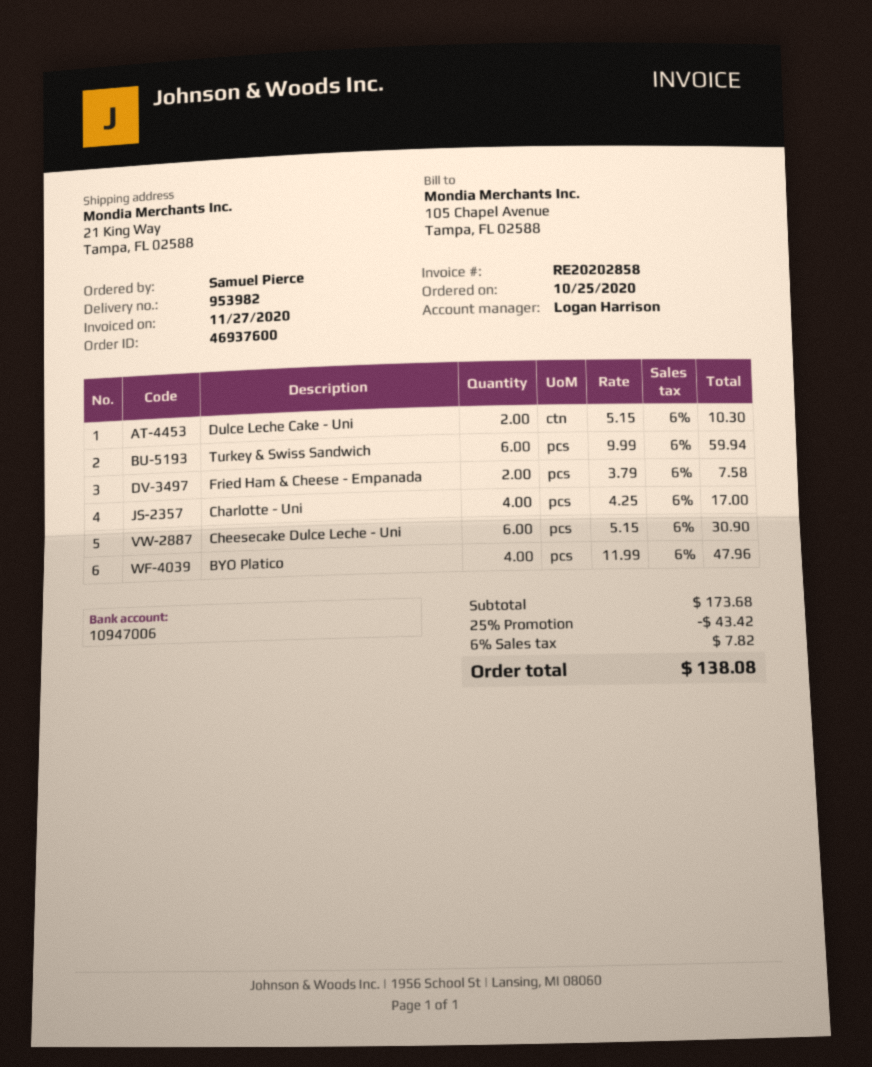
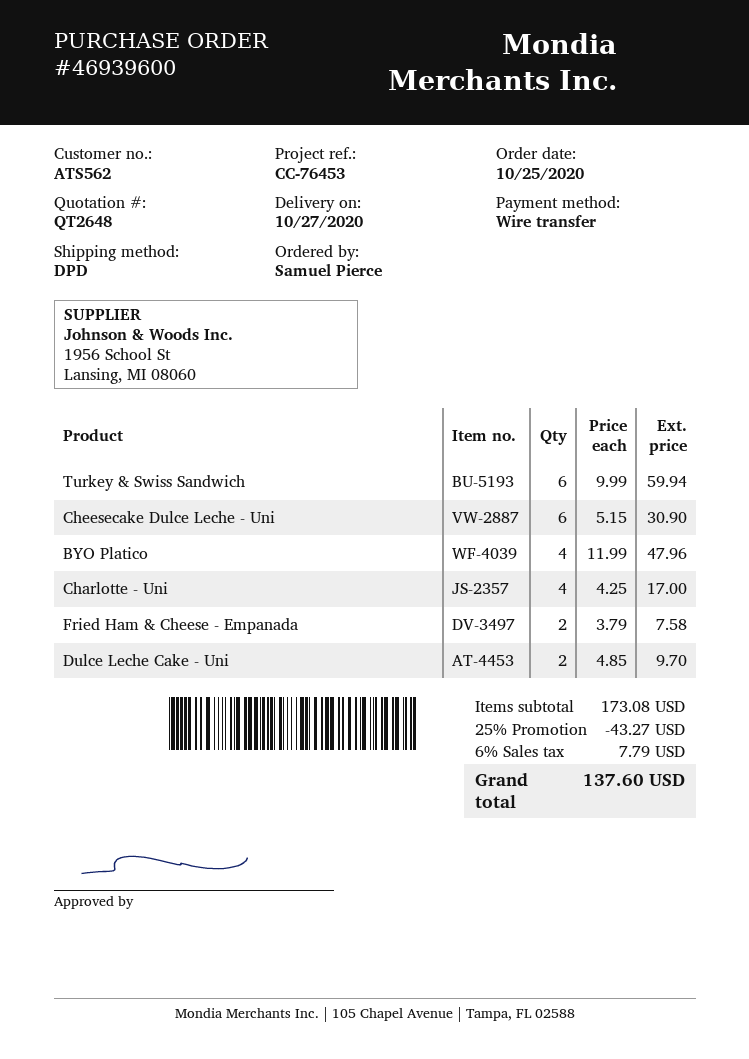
order number: 46937600 -> 46939600
Dulce Leche Cake - Uni: 2 x 5.15 = 10.30 -> 2 x 4.85 = 9.70
subtotal: 173.68 -> 173.08
discount: 25% = 43.42 -> 25% = 43.27
tax: 6% = 7.82 -> 6% = 7.79
total: 138.08 -> 137.60

